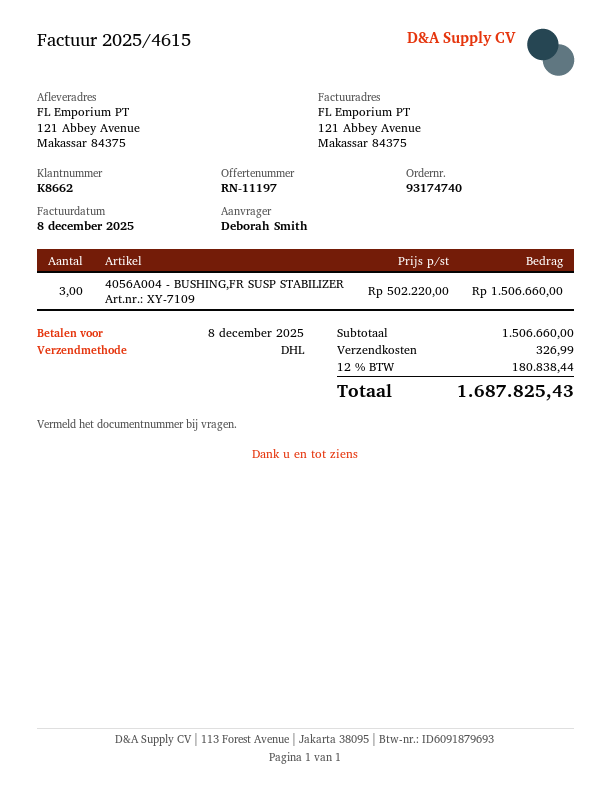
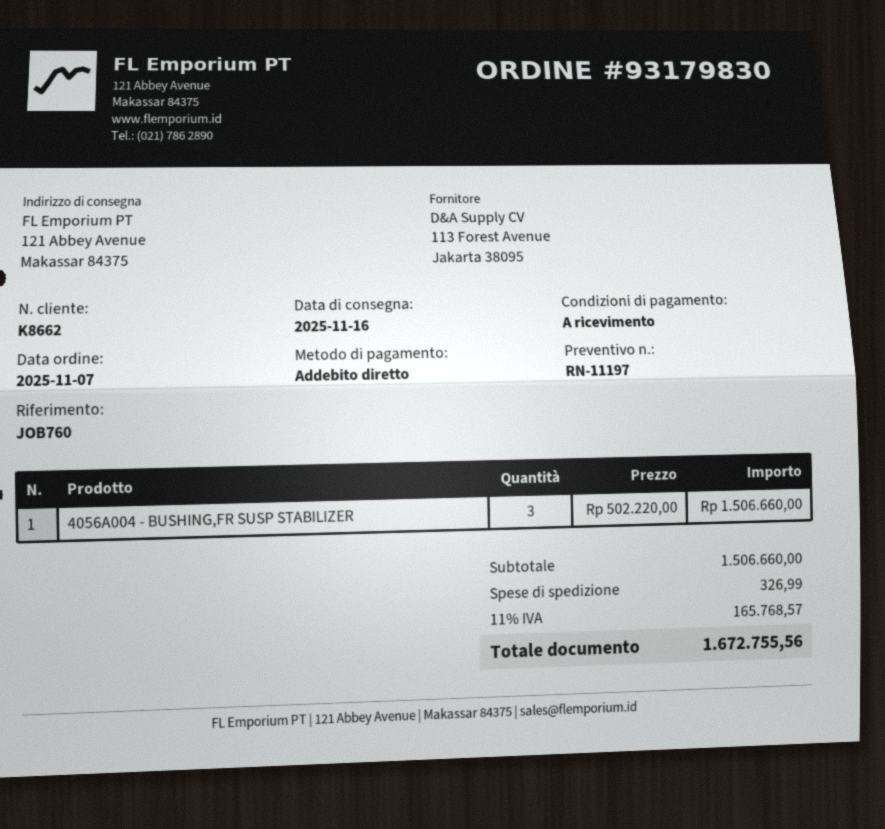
order number: 93174740 -> 93179830
tax: 12% = 180838.44 -> 11% = 165768.57
total: 1687825.43 -> 1672755.56

